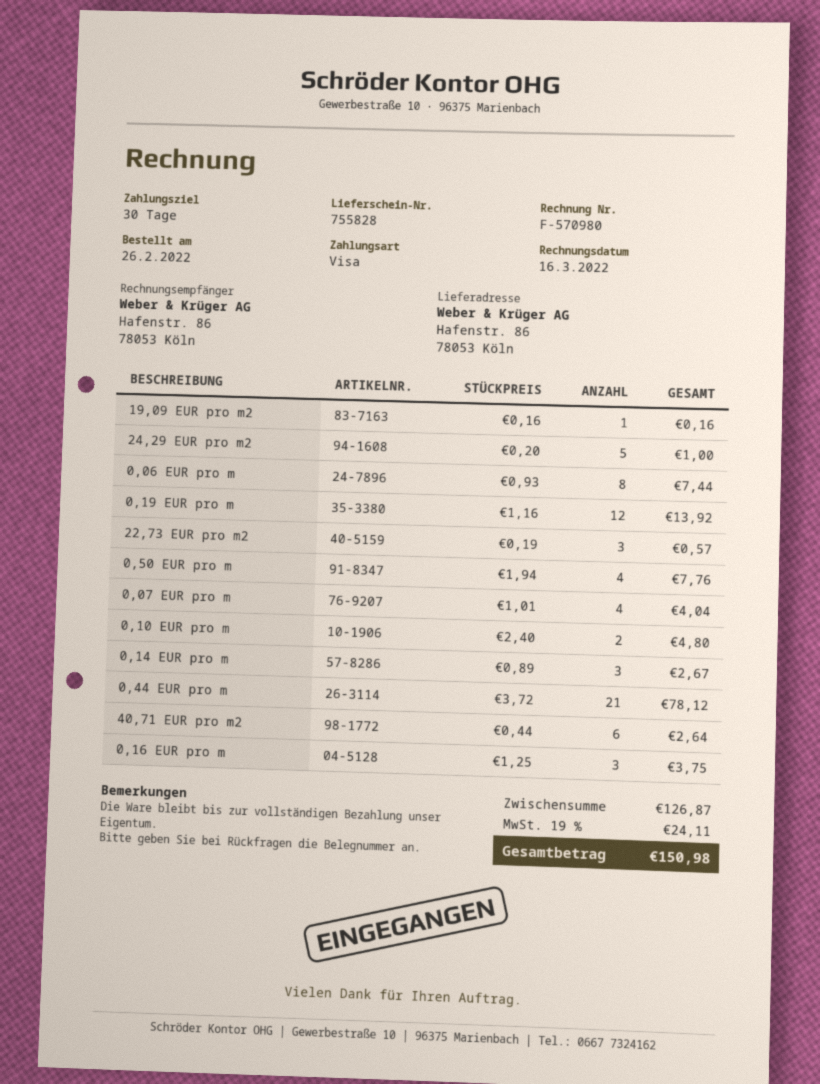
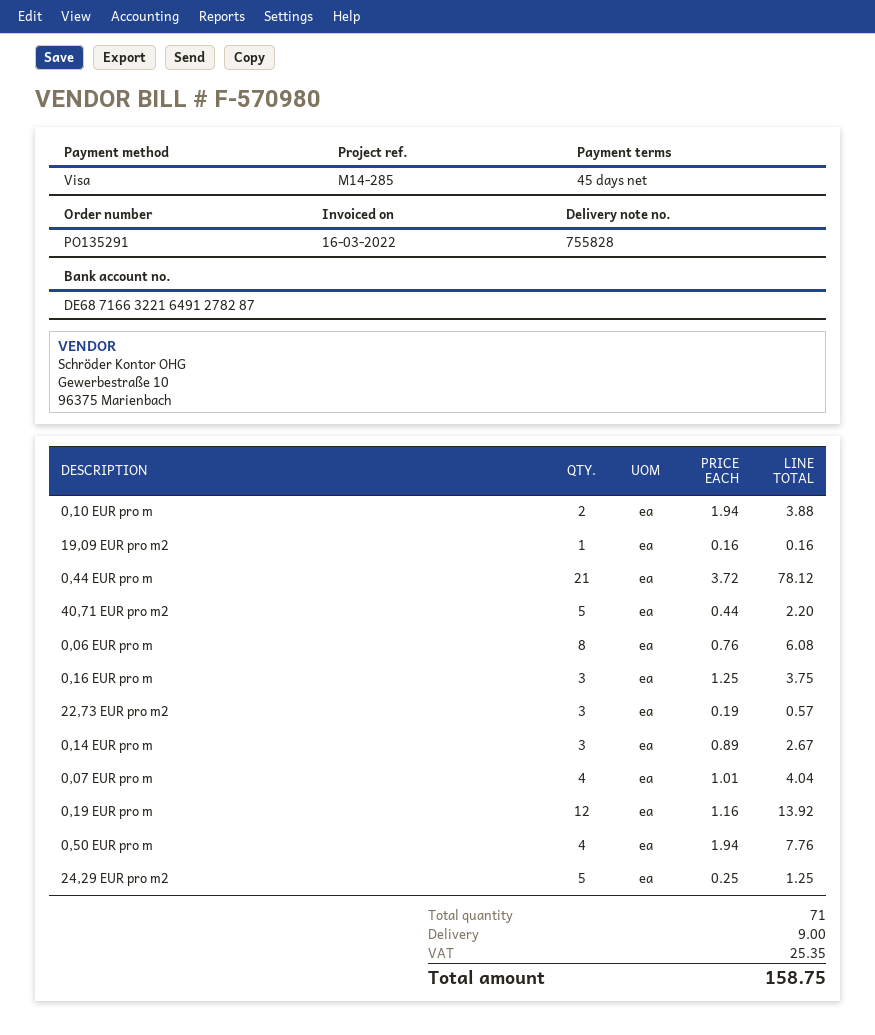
payment terms: 30 days -> 45 days
24,29 EUR pro m2: 5 x 0.20 = 1.00 -> 5 x 0.25 = 1.25
0,06 EUR pro m: 8 x 0.93 = 7.44 -> 8 x 0.76 = 6.08
0,10 EUR pro m: 2 x 2.40 = 4.80 -> 2 x 1.94 = 3.88
40,71 EUR pro m2: 6 x 0.44 = 2.64 -> 5 x 0.44 = 2.20
shipping: none -> 9.00
tax: 24.11 -> 25.35
total: 150.98 -> 158.75

